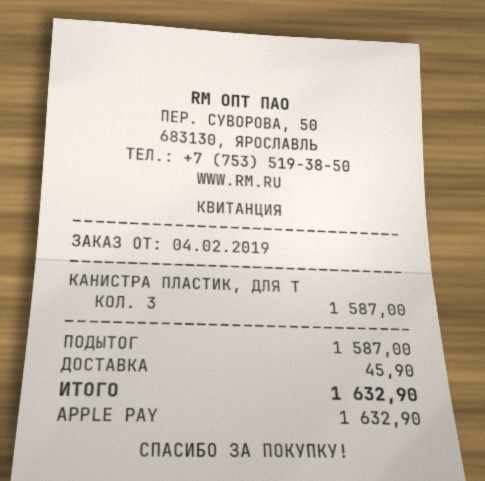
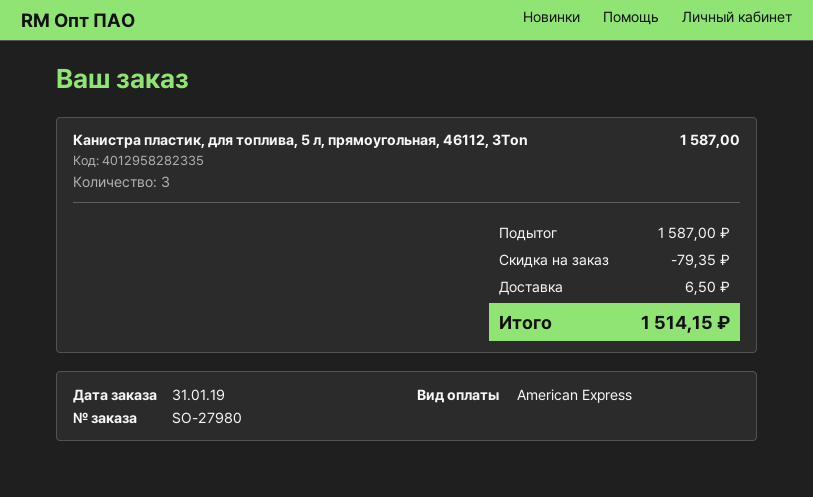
order date: 2019-02-04 -> 2019-01-31
payment method: Apple Pay -> American Express
discount: none -> 79.35
shipping: 45.90 -> 6.50
total: 1632.90 -> 1514.15

